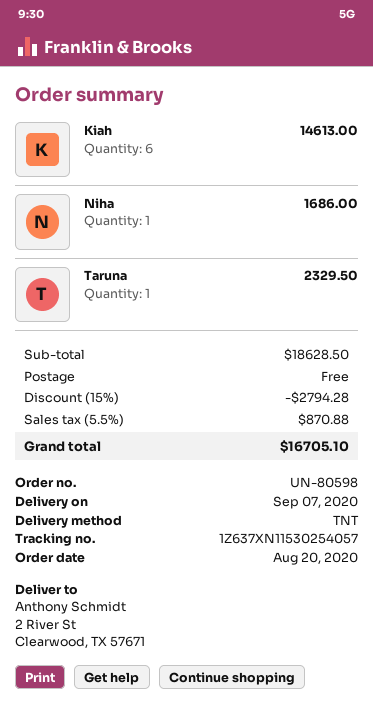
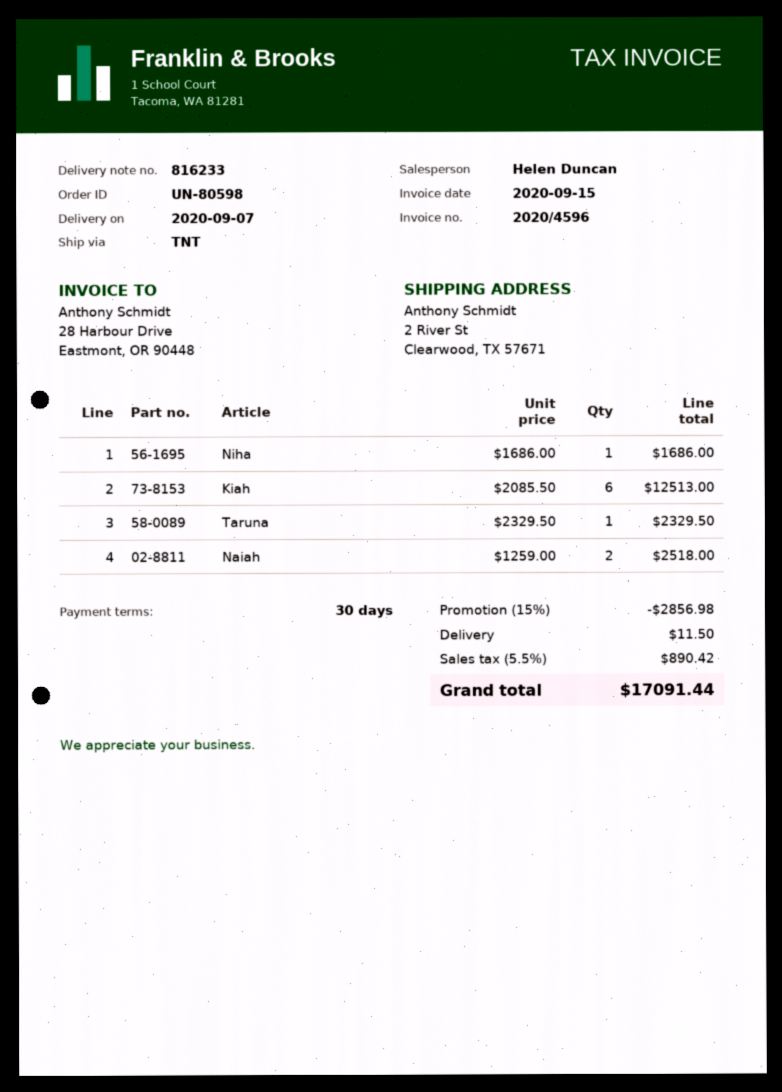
Kiah: 6 for 14613.00 -> 6 for 12513.00
Naiah: none -> 2 for 2518.00
discount: 15% = 2794.28 -> 15% = 2856.98
shipping: 0.00 -> 11.50
tax: 5.5% = 870.88 -> 5.5% = 890.42
total: 16705.10 -> 17091.44

